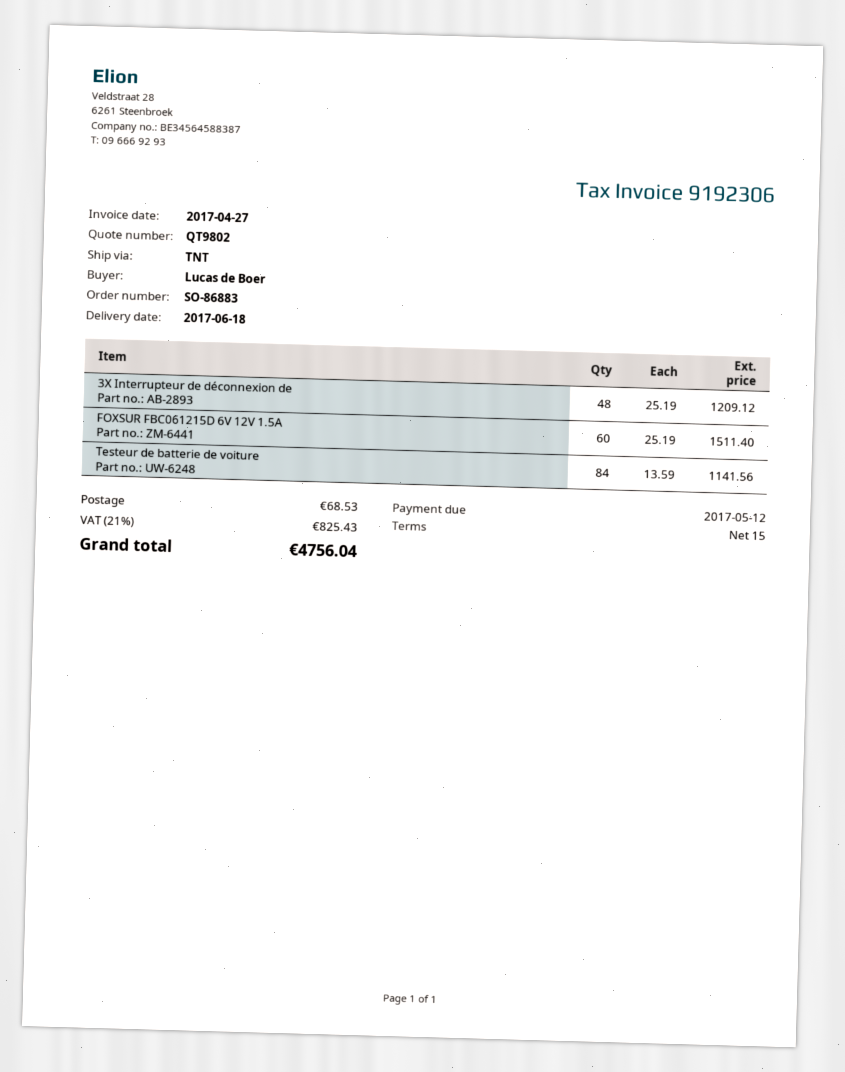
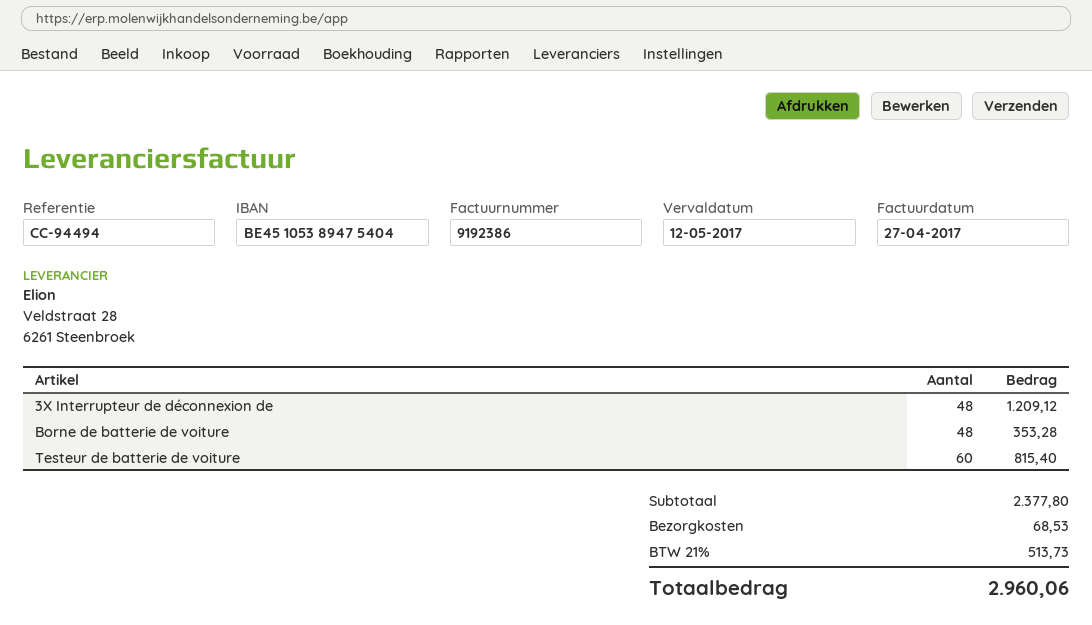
invoice number: 9192306 -> 9192386
FOXSUR FBC061215D 6V 12V 1.5A: 60 for 1511.40 -> none
Testeur de batterie de voiture: 84 for 1141.56 -> 60 for 815.40
Borne de batterie de voiture: none -> 48 for 353.28
tax: 21% = 825.43 -> 21% = 513.73
total: 4756.04 -> 2960.06

